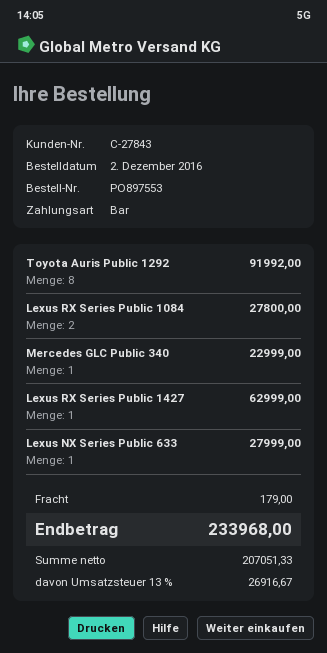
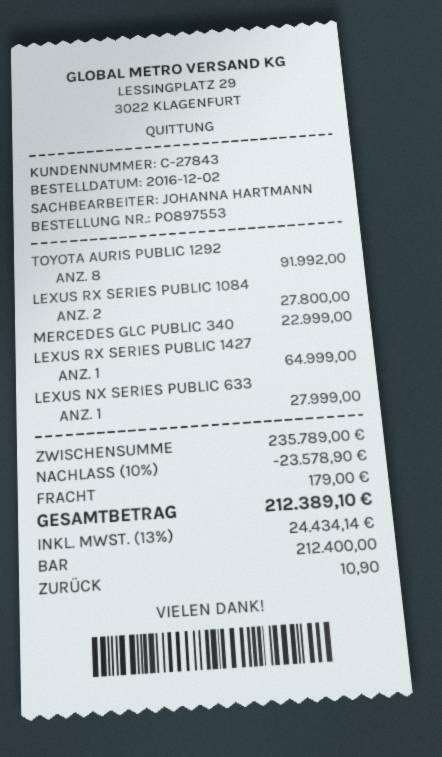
Lexus RX Series Public 1427: 1 for 62999.00 -> 1 for 64999.00
discount: none -> 10% = 23578.90
tax: 13% = 26916.67 -> 13% = 24434.14
total: 233968.00 -> 212389.10

